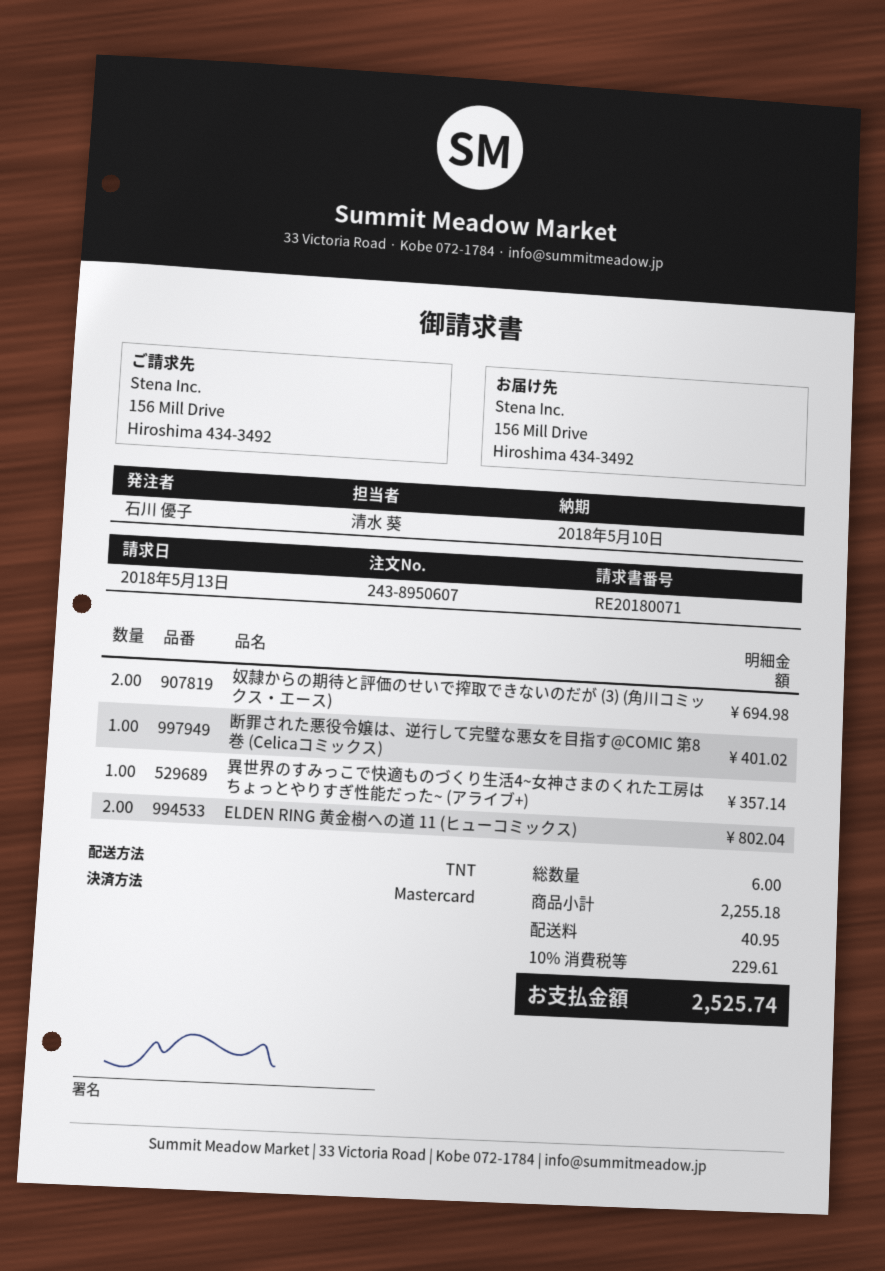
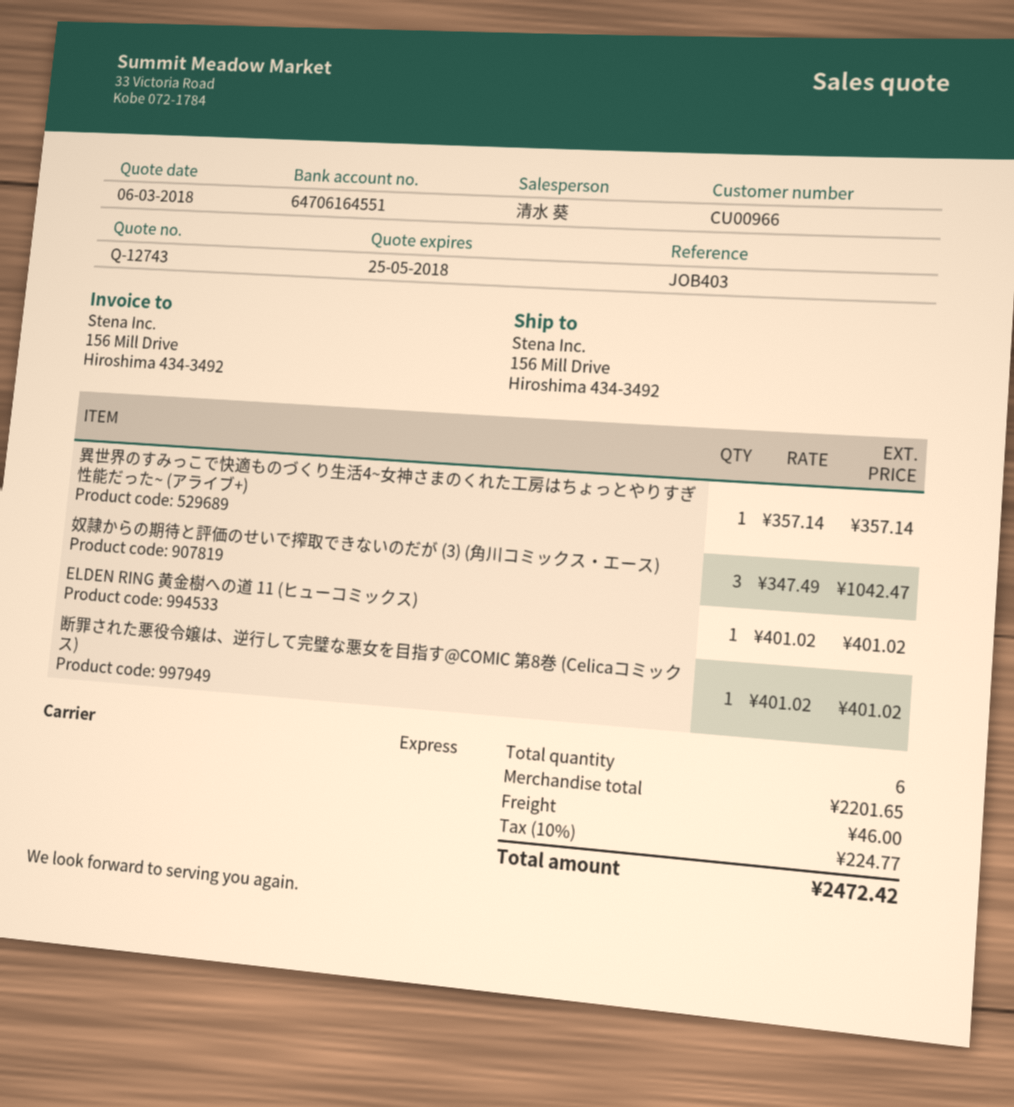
shipping method: TNT -> express
奴隷からの期待と評価のせいで搾取できないのだが (3) (角川コミックス・エース): 2 for 694.98 -> 3 for 1042.47
ELDEN RING 黄金樹への道 11 (ヒューコミックス): 2 for 802.04 -> 1 for 401.02
subtotal: 2255.18 -> 2201.65
shipping: 40.95 -> 46.00
tax: 10% = 229.61 -> 10% = 224.77
total: 2525.74 -> 2472.42

